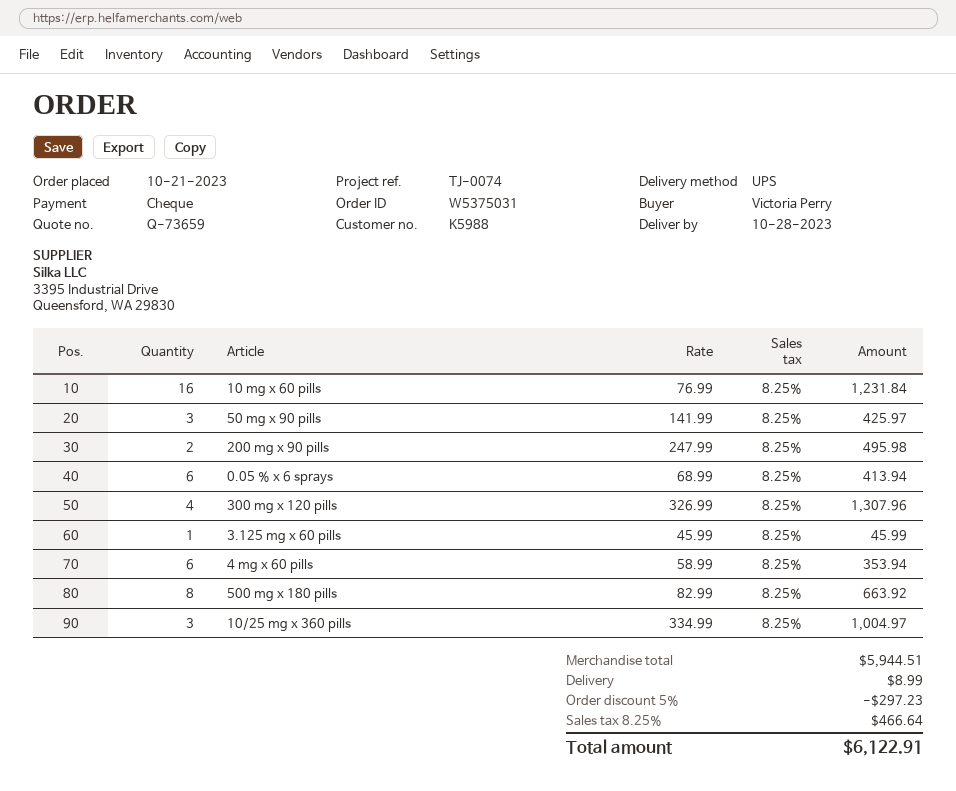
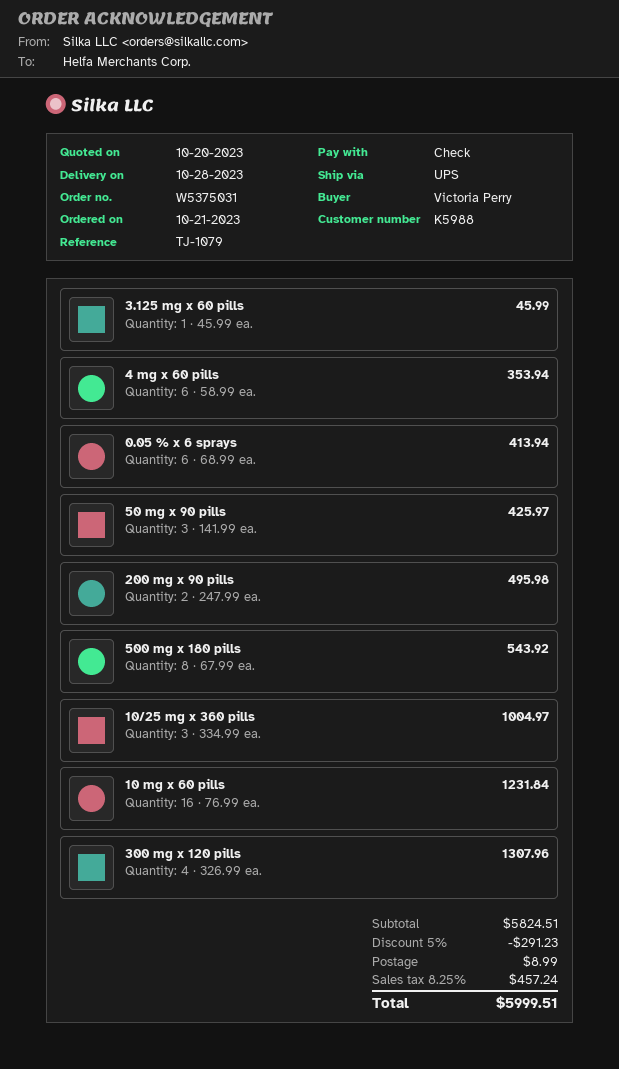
reference: TJ-0074 -> TJ-1079
500 mg x 180 pills: 8 x 82.99 = 663.92 -> 8 x 67.99 = 543.92
subtotal: 5944.51 -> 5824.51
discount: 5% = 297.23 -> 5% = 291.23
tax: 8.25% = 466.64 -> 8.25% = 457.24
total: 6122.91 -> 5999.51

